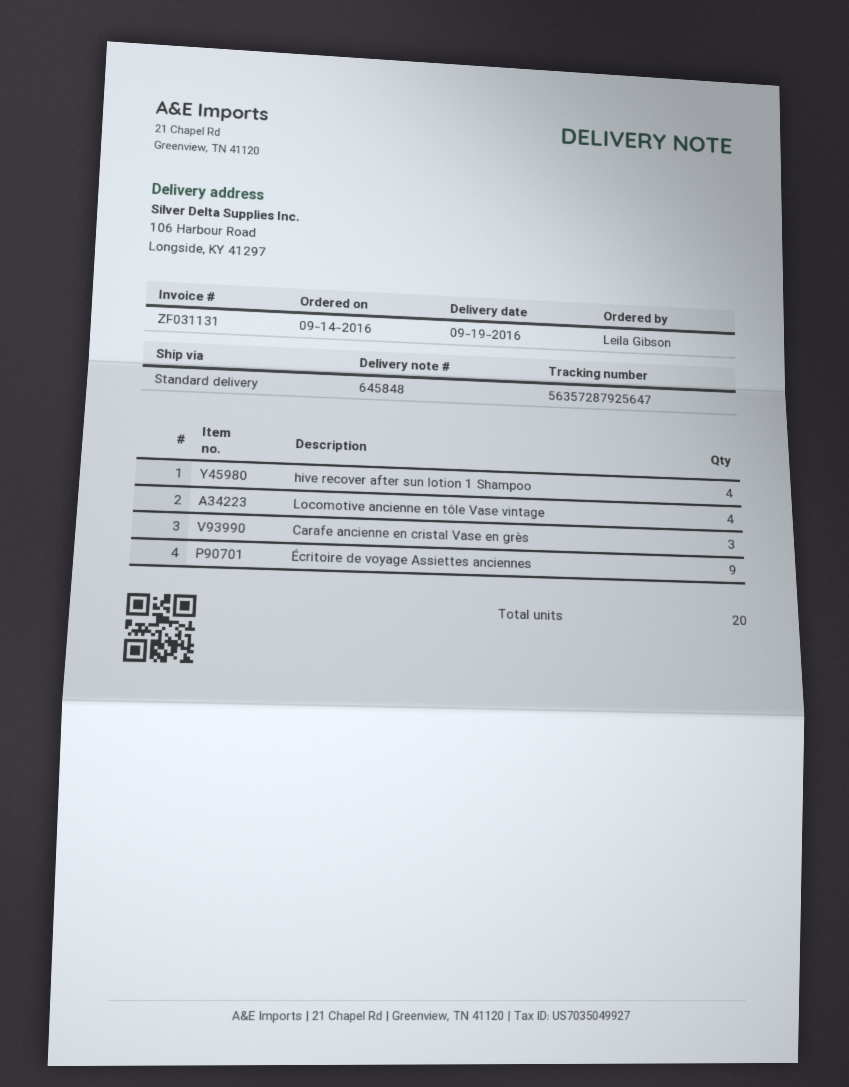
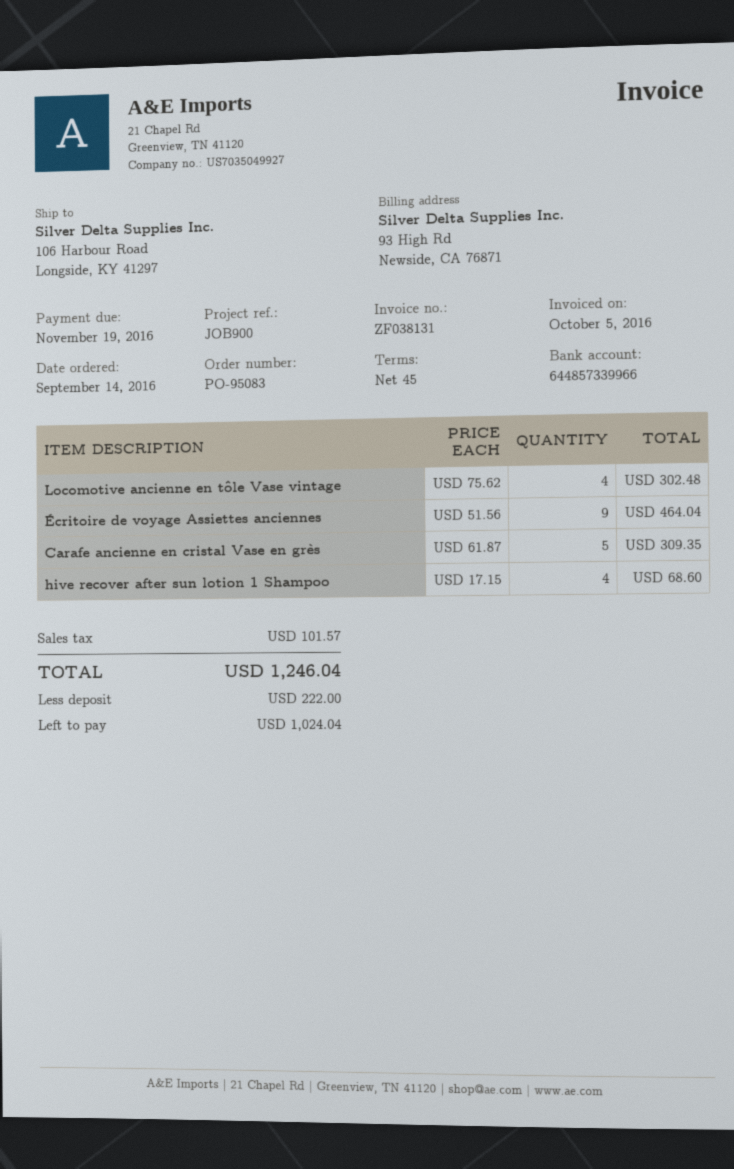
invoice number: ZF031131 -> ZF038131
Carafe ancienne en cristal Vase en grès: 3 -> 5

